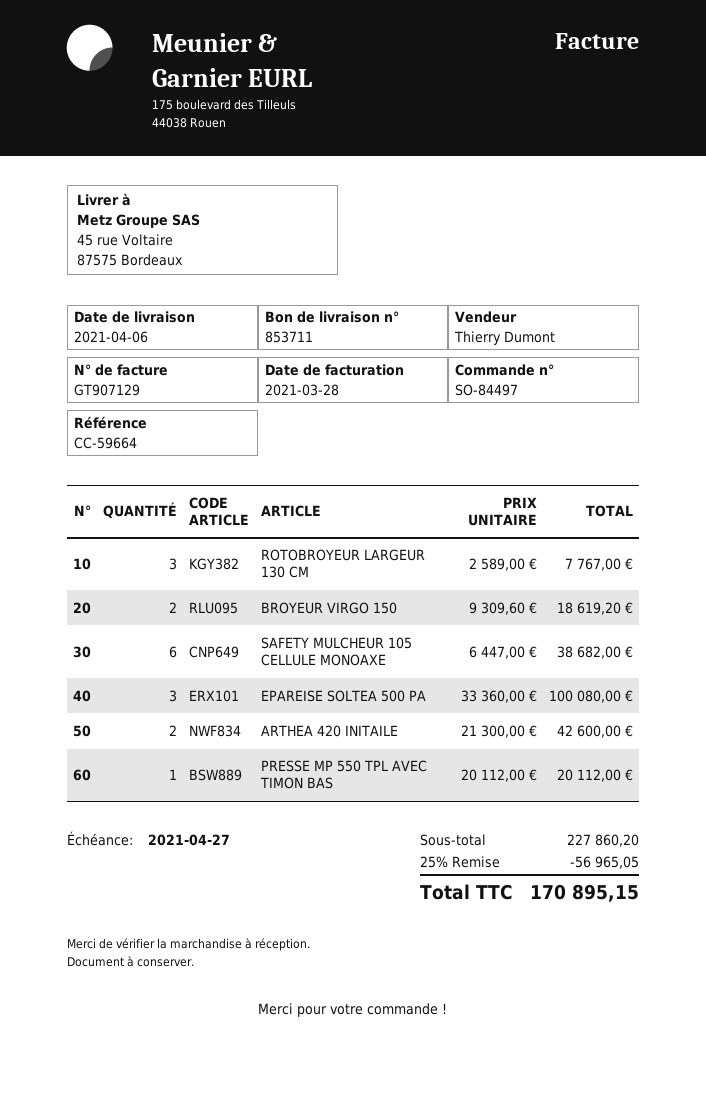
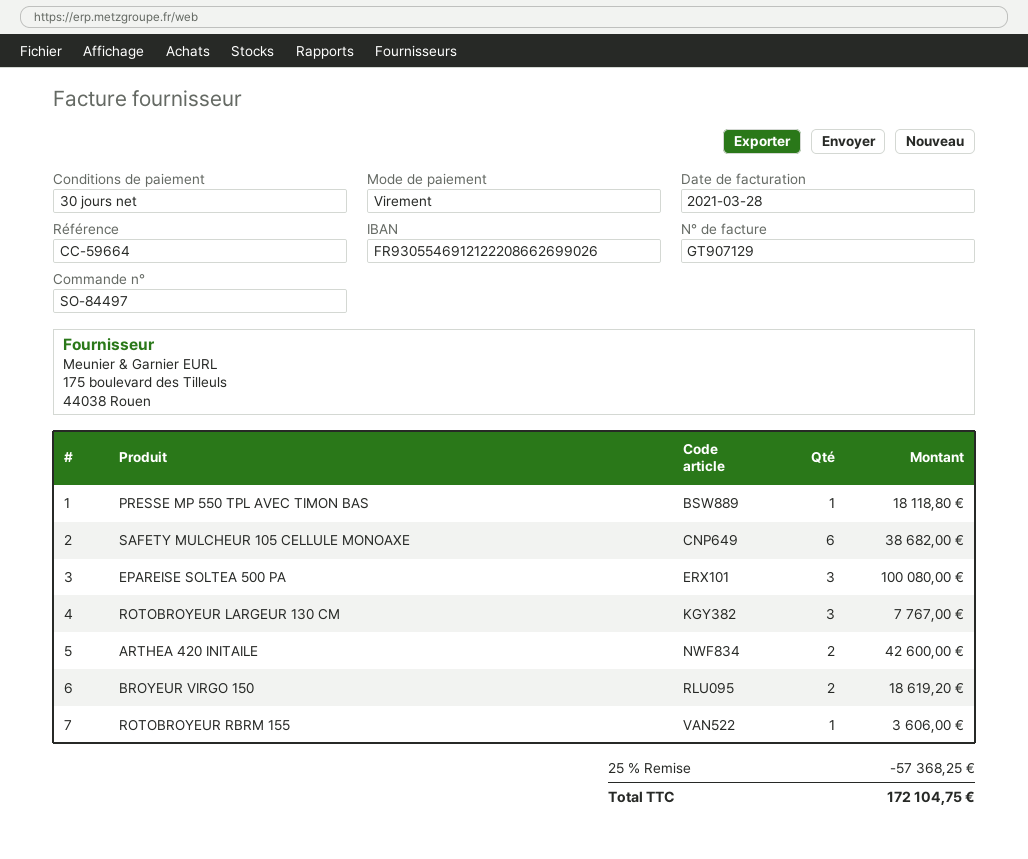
PRESSE MP 550 TPL AVEC TIMON BAS: 1 for 20112.00 -> 1 for 18118.80
ROTOBROYEUR RBRM 155: none -> 1 for 3606.00
discount: 25% = 56965.05 -> 25% = 57368.25
total: 170895.15 -> 172104.75

